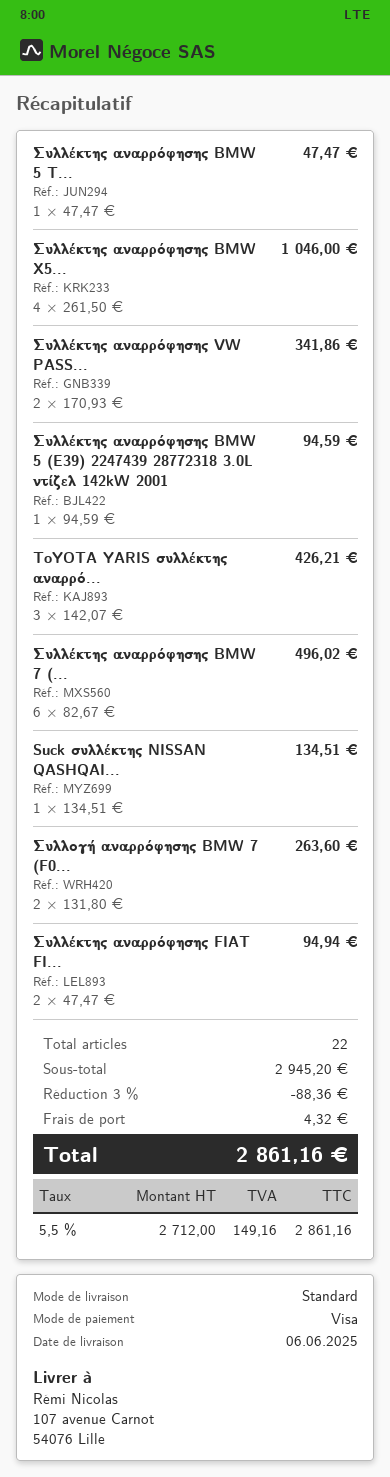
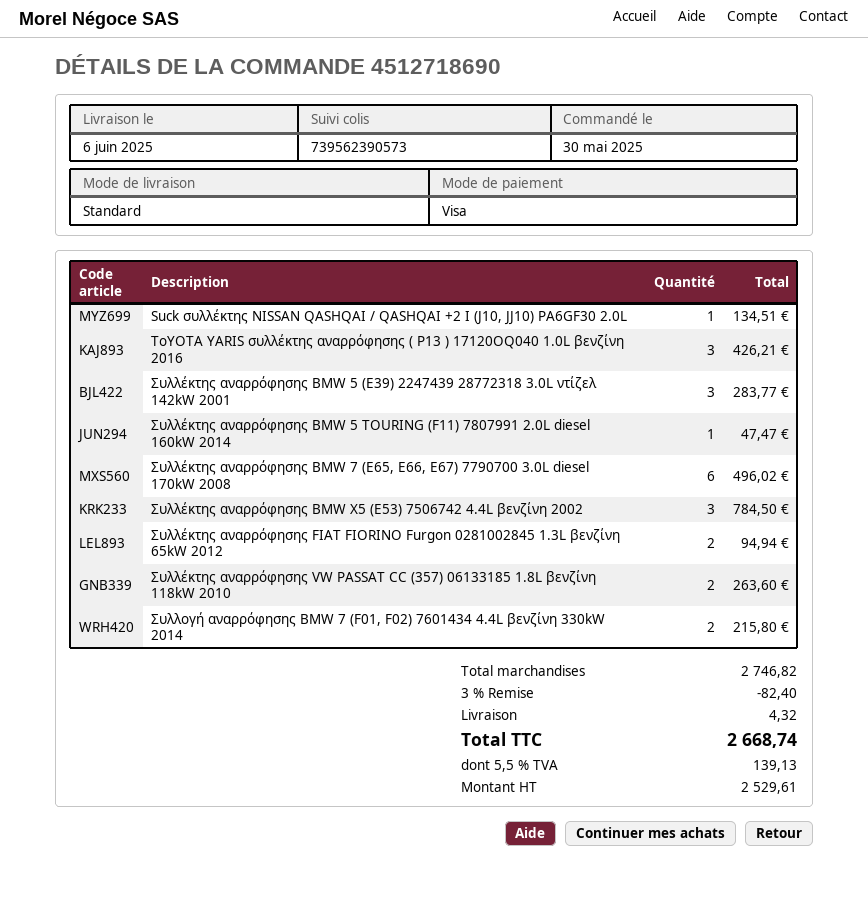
Συλλέκτης αναρρόφησης BMW X5...: 4 for 1046.00 -> 3 for 784.50
Συλλέκτης αναρρόφησης VW PASS...: 2 for 341.86 -> 2 for 263.60
Συλλέκτης αναρρόφησης BMW 5 (E39) 2247439 28772318 3.0L ντίζελ 142kW 2001: 1 for 94.59 -> 3 for 283.77
Συλλογή αναρρόφησης BMW 7 (F0...: 2 for 263.60 -> 2 for 215.80
subtotal: 2945.20 -> 2746.82
discount: 3% = 88.36 -> 3% = 82.40
net: 2712.00 -> 2529.61
tax: 5.5% = 149.16 -> 5.5% = 139.13
total: 2861.16 -> 2668.74

